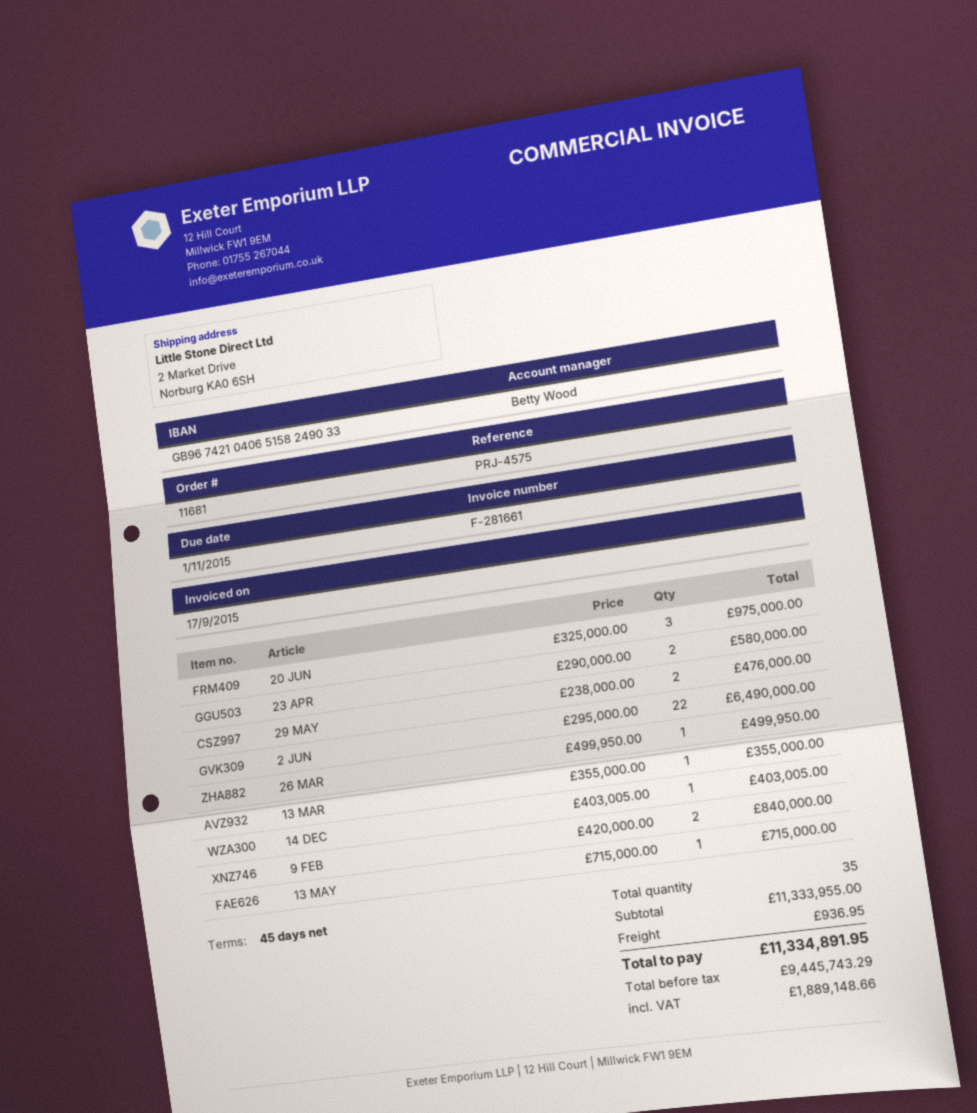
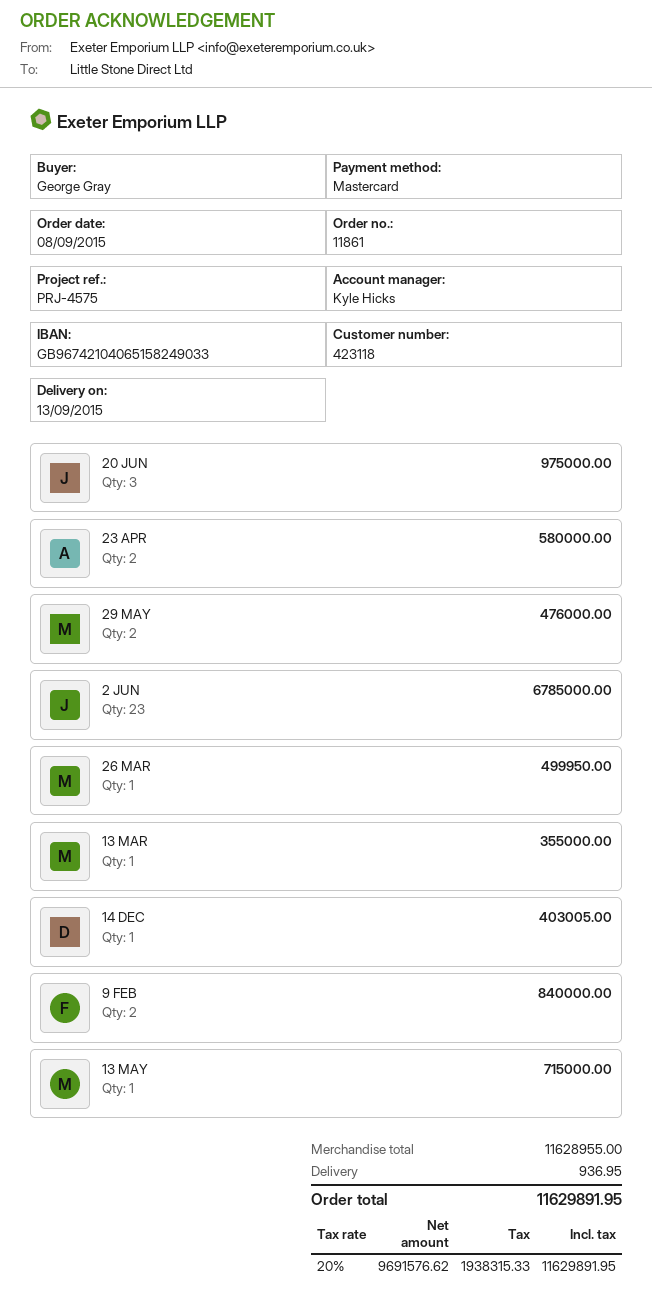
order number: 11681 -> 11861
sales rep: Betty Wood -> Kyle Hicks
2 JUN: 22 for 6490000.00 -> 23 for 6785000.00
subtotal: 11333955.00 -> 11628955.00
net: 9445743.29 -> 9691576.62
tax: 1889148.66 -> 1938315.33
total: 11334891.95 -> 11629891.95

